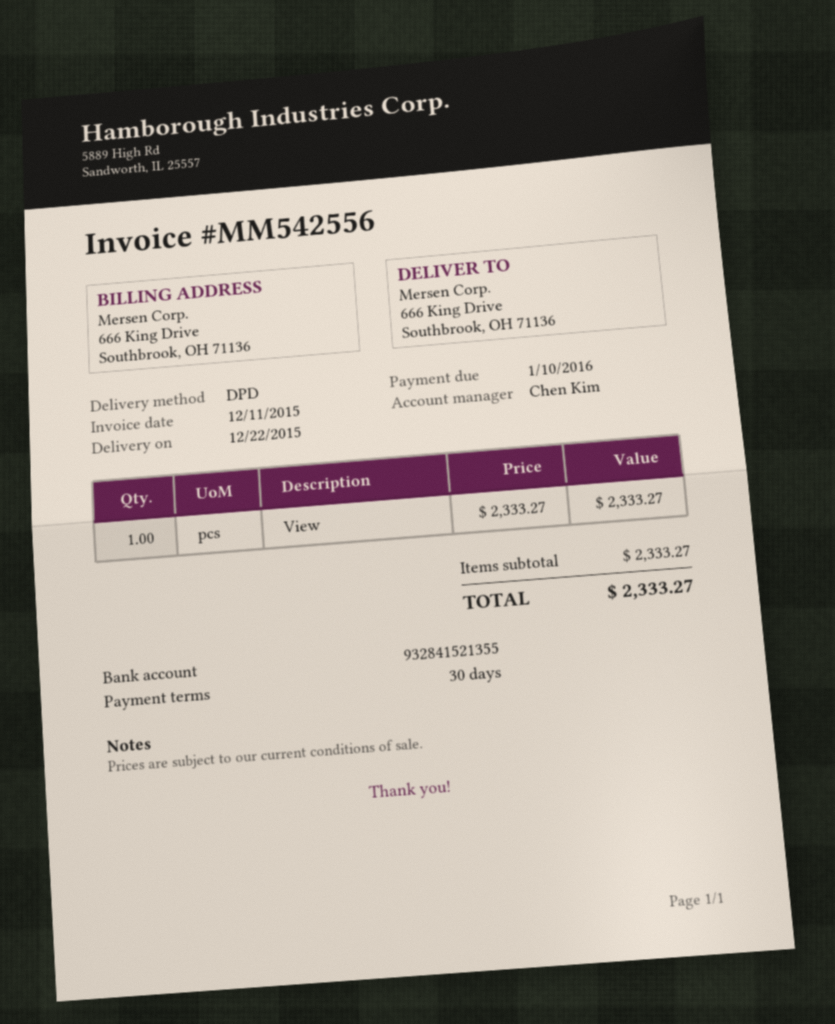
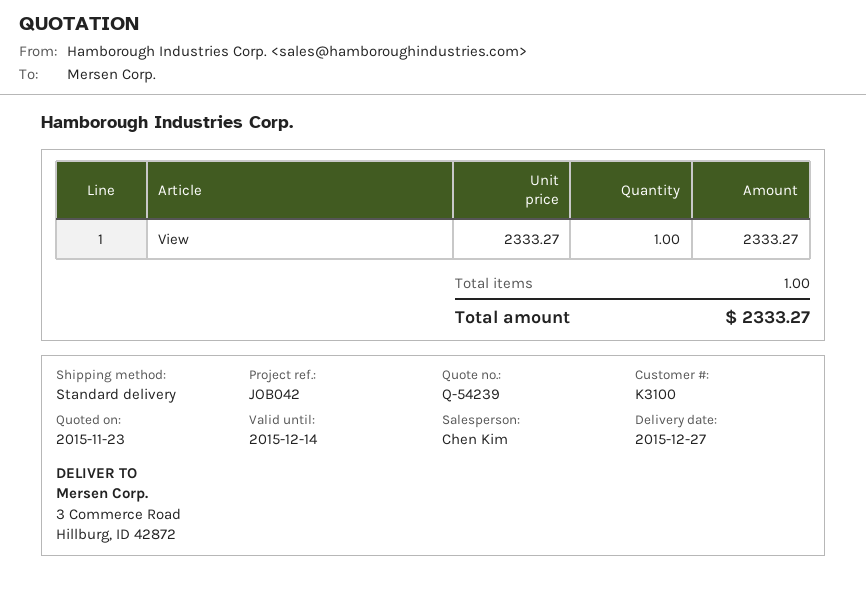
delivery date: 2015-12-22 -> 2015-12-27
shipping method: DPD -> standard
ship to: 666 King Drive, Southbrook, OH 71136 -> 3 Commerce Road, Hillburg, ID 42872

